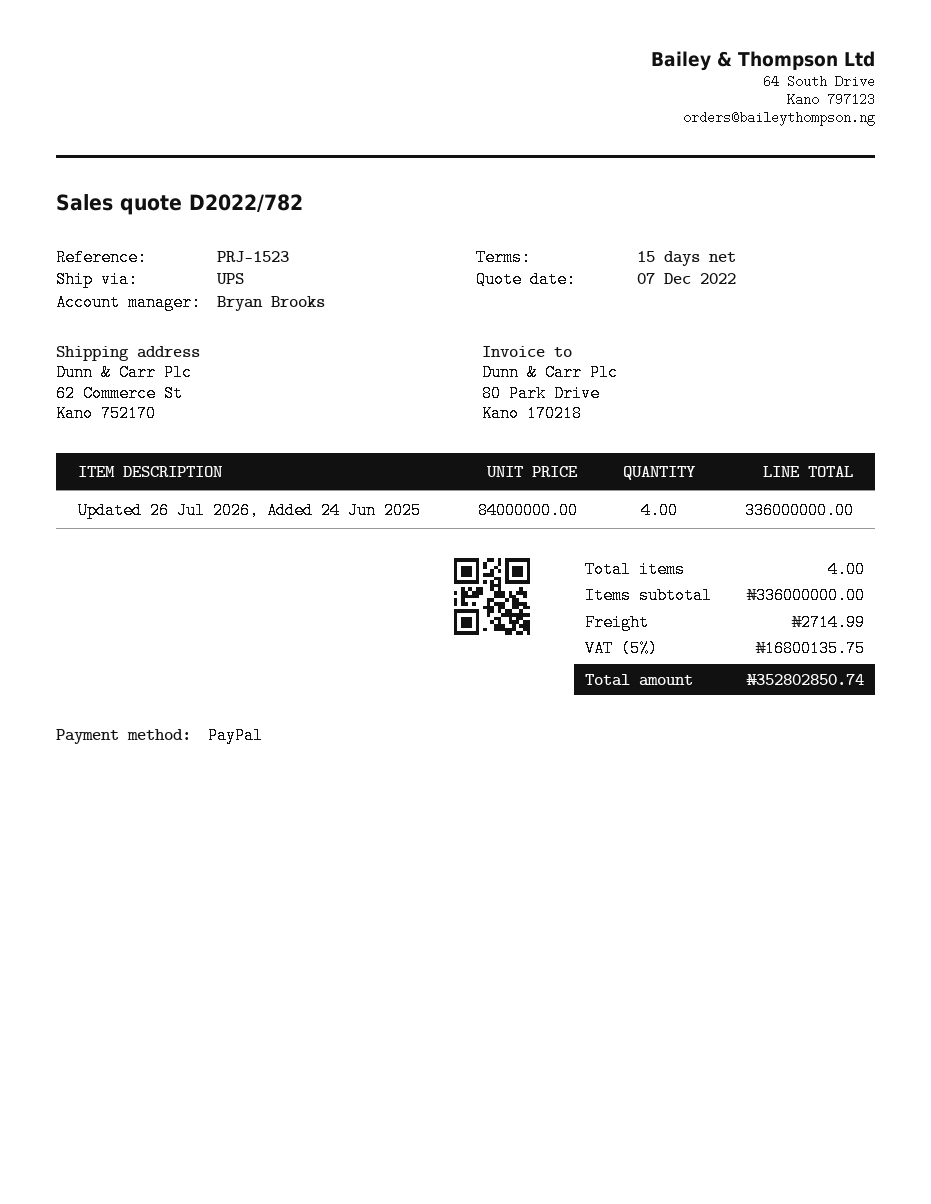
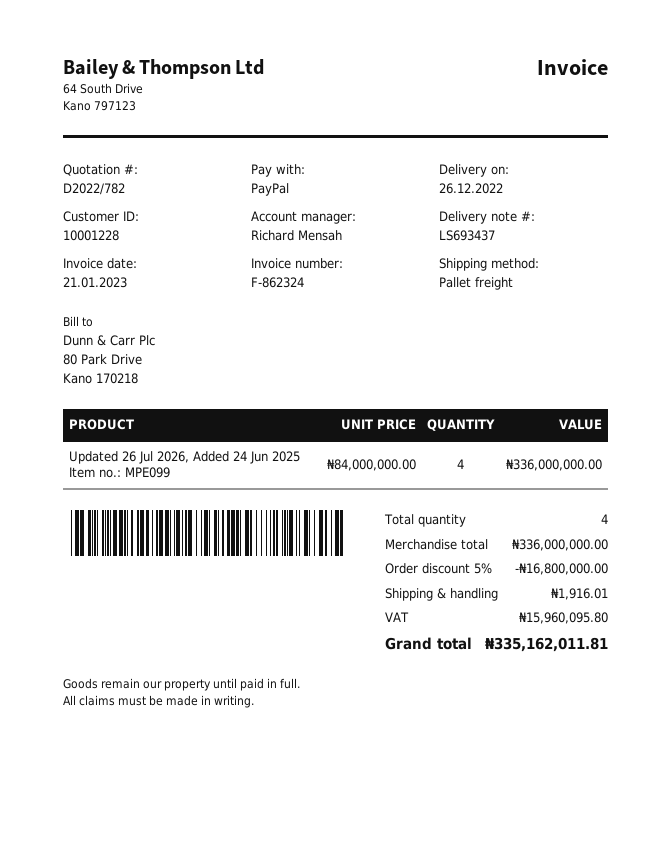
sales rep: Bryan Brooks -> Richard Mensah
shipping method: UPS -> pallet freight
discount: none -> 5% = 16800000.00
shipping: 2714.99 -> 1916.01
tax: 16800135.75 -> 15960095.80
total: 352802850.74 -> 335162011.81

